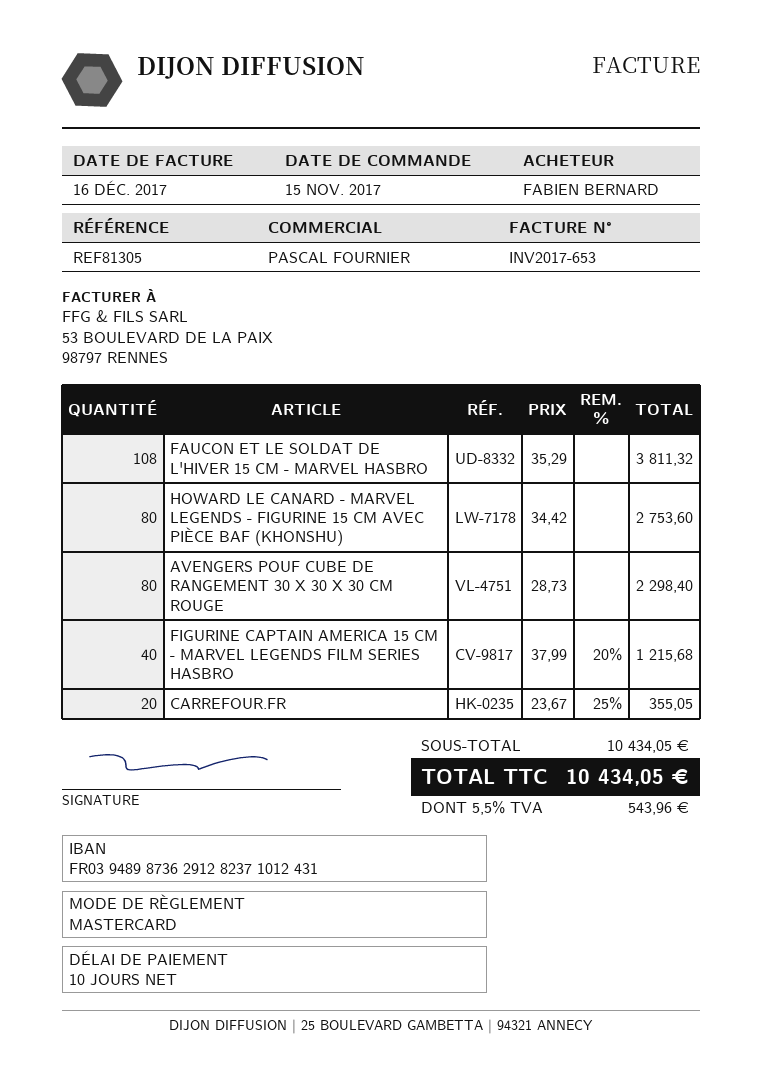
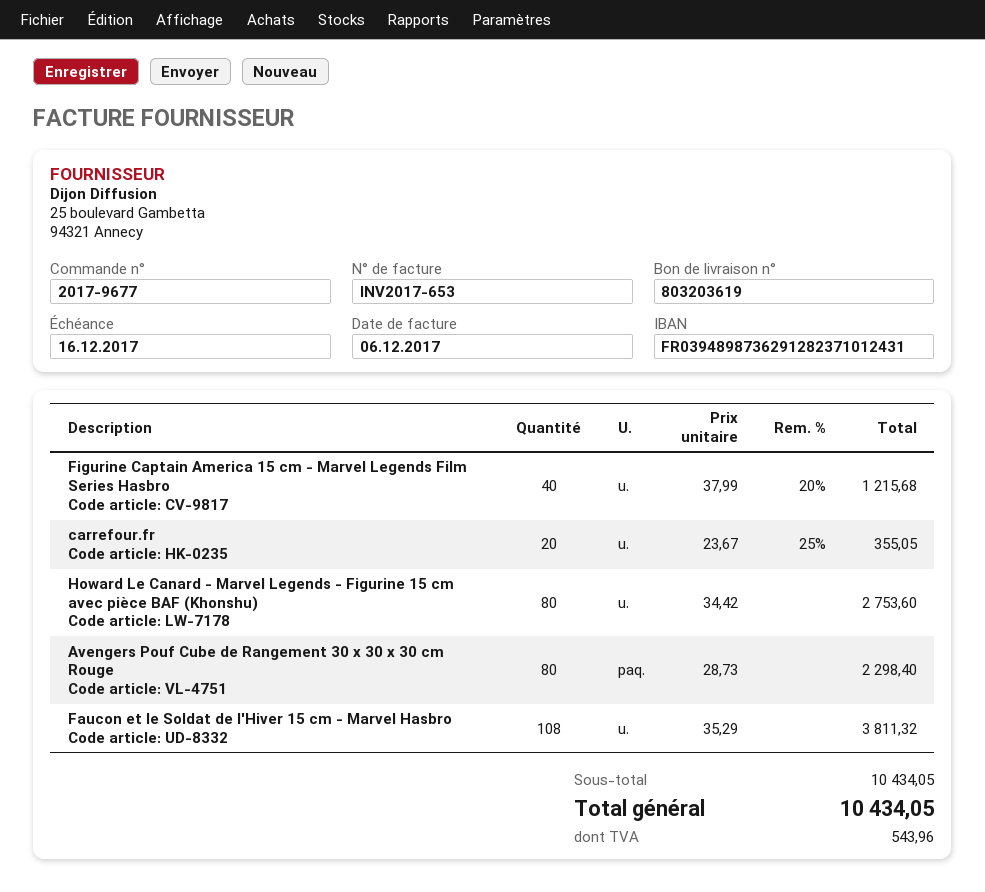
invoice date: 2017-12-16 -> 2017-12-06

